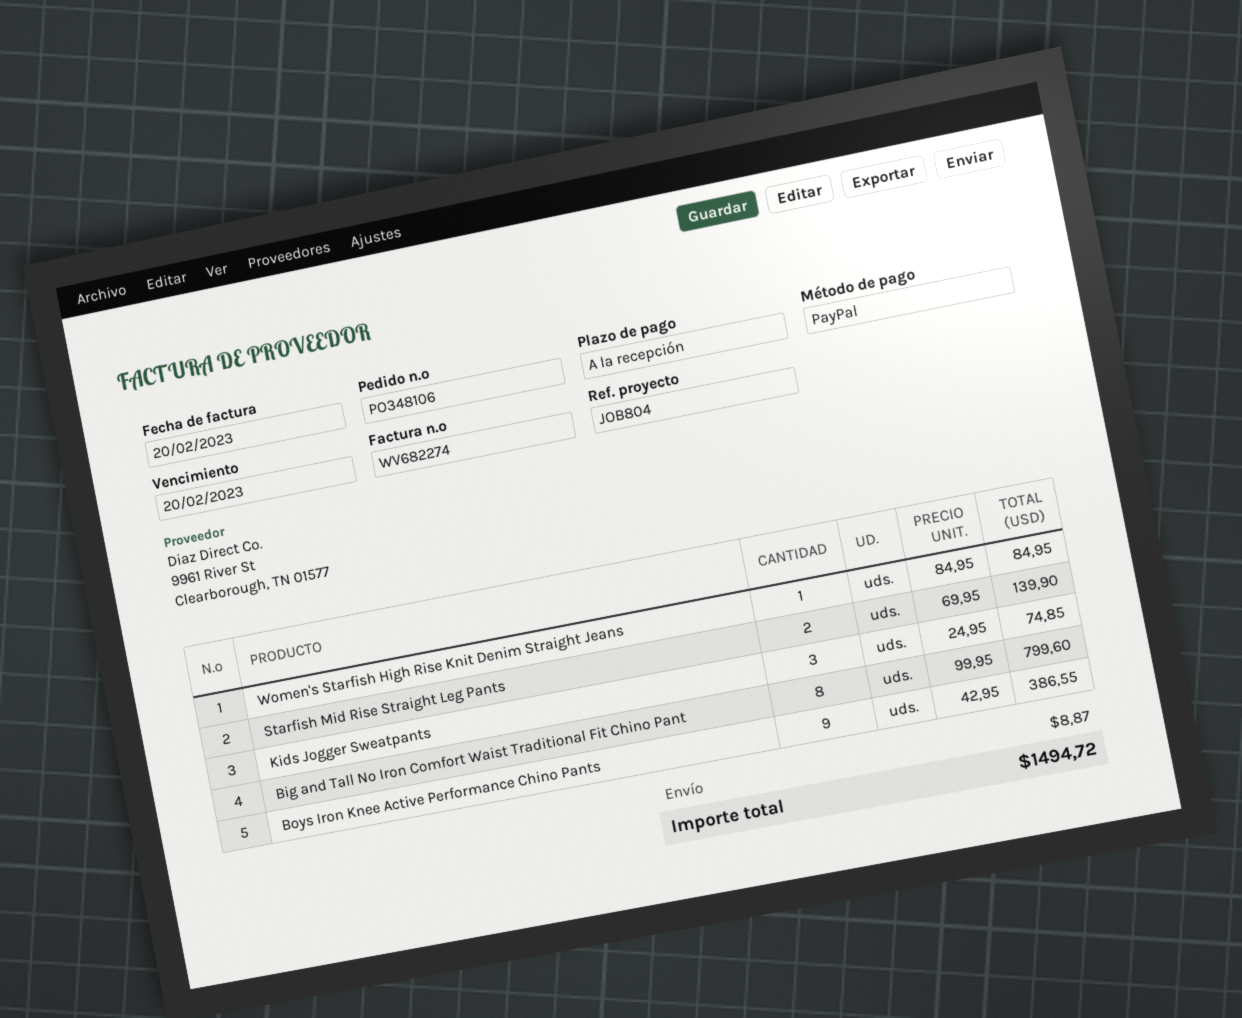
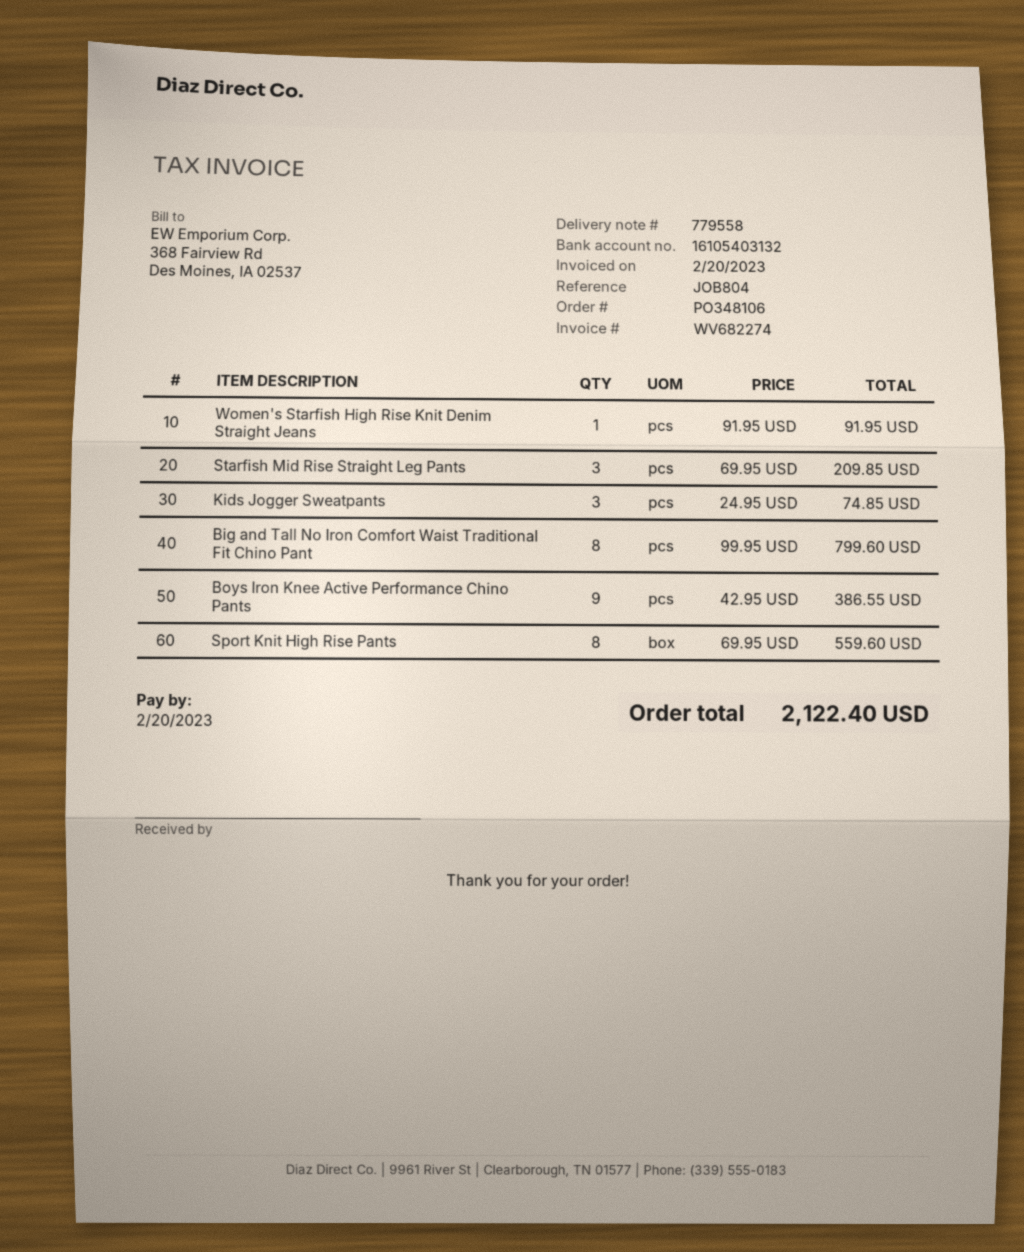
Women's Starfish High Rise Knit Denim Straight Jeans: 1 x 84.95 = 84.95 -> 1 x 91.95 = 91.95
Starfish Mid Rise Straight Leg Pants: 2 x 69.95 = 139.90 -> 3 x 69.95 = 209.85
Sport Knit High Rise Pants: none -> 8 x 69.95 = 559.60
shipping: 8.87 -> none
total: 1494.72 -> 2122.40

